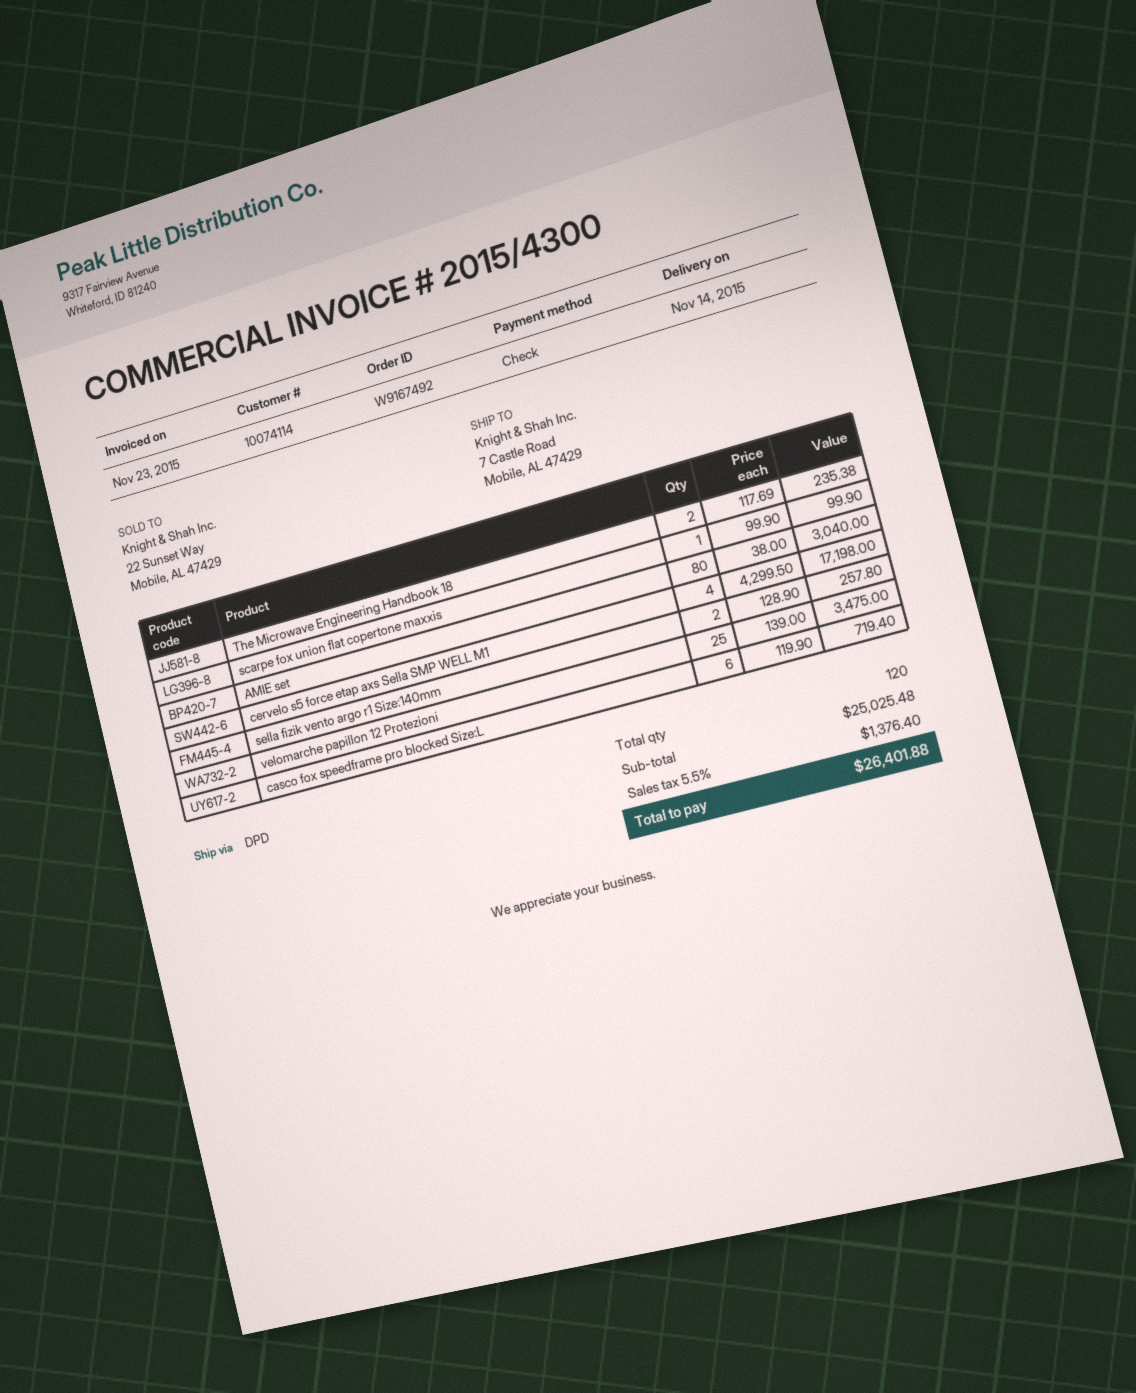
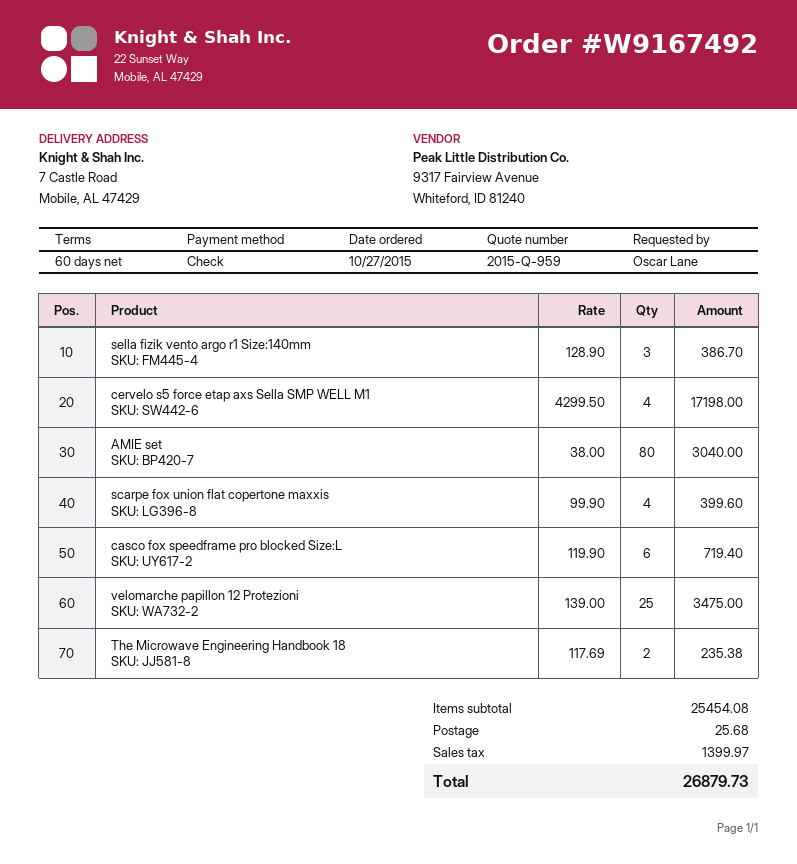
scarpe fox union flat copertone maxxis: 1 x 99.90 = 99.90 -> 4 x 99.90 = 399.60
sella fizik vento argo r1 Size:140mm: 2 x 128.90 = 257.80 -> 3 x 128.90 = 386.70
subtotal: 25025.48 -> 25454.08
shipping: none -> 25.68
tax: 1376.40 -> 1399.97
total: 26401.88 -> 26879.73

